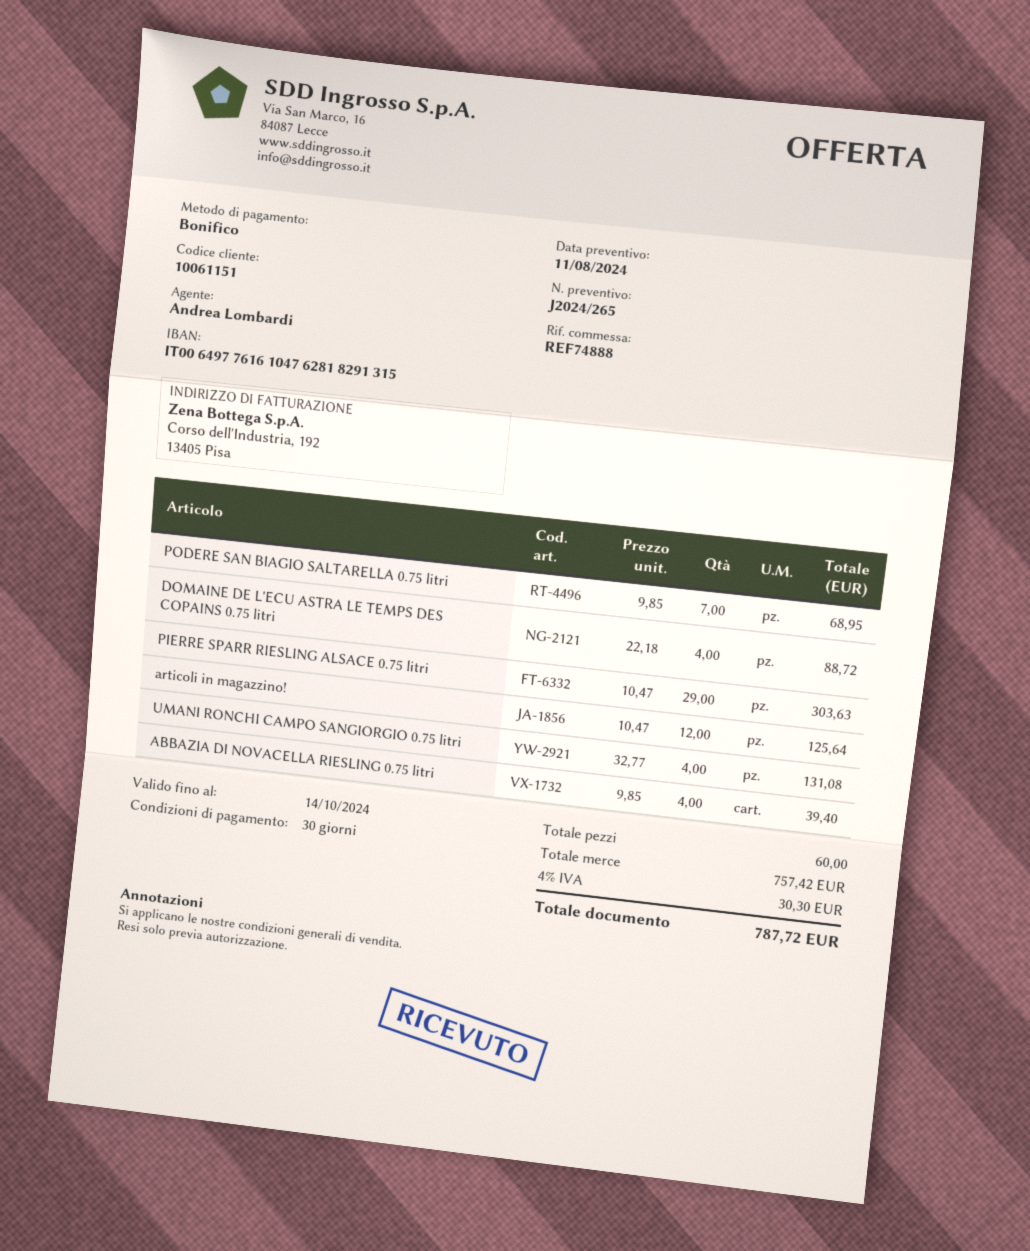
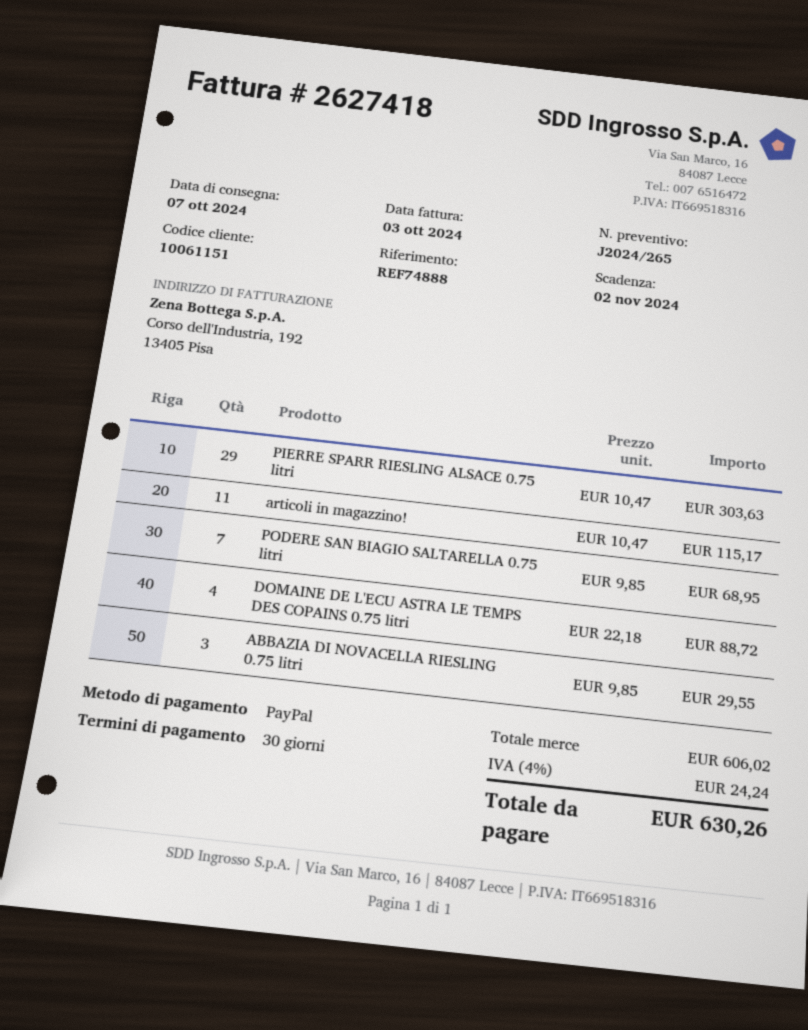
payment method: bank transfer -> PayPal
articoli in magazzino!: 12 x 10.47 = 125.64 -> 11 x 10.47 = 115.17
UMANI RONCHI CAMPO SANGIORGIO 0.75 litri: 4 x 32.77 = 131.08 -> none
ABBAZIA DI NOVACELLA RIESLING 0.75 litri: 4 x 9.85 = 39.40 -> 3 x 9.85 = 29.55
subtotal: 757.42 -> 606.02
tax: 4% = 30.30 -> 4% = 24.24
total: 787.72 -> 630.26

